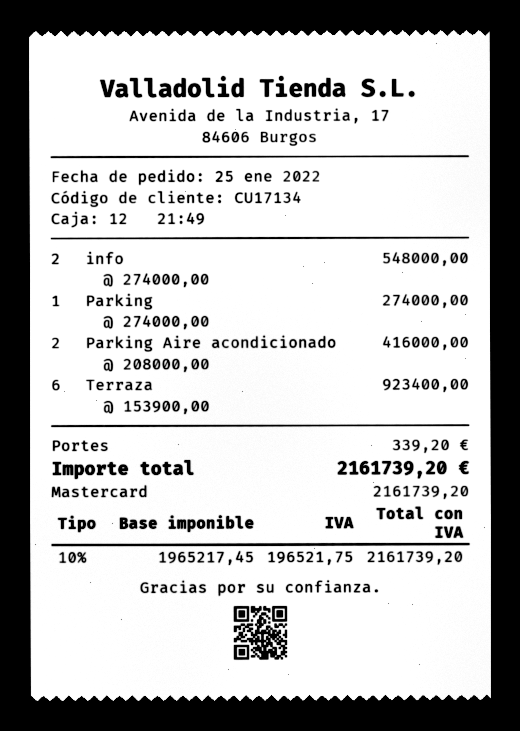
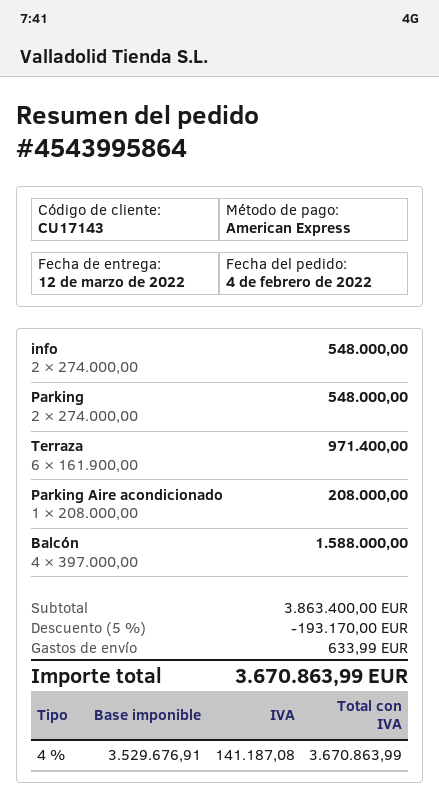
order date: 2022-01-25 -> 2022-02-04
customer number: CU17134 -> CU17143
payment method: Mastercard -> American Express
Parking: 1 x 274000.00 = 274000.00 -> 2 x 274000.00 = 548000.00
Parking Aire acondicionado: 2 x 208000.00 = 416000.00 -> 1 x 208000.00 = 208000.00
Terraza: 6 x 153900.00 = 923400.00 -> 6 x 161900.00 = 971400.00
Balcón: none -> 4 x 397000.00 = 1588000.00
discount: none -> 5% = 193170.00
shipping: 339.20 -> 633.99
net: 1965217.45 -> 3529676.91
tax: 10% = 196521.75 -> 4% = 141187.08
total: 2161739.20 -> 3670863.99

